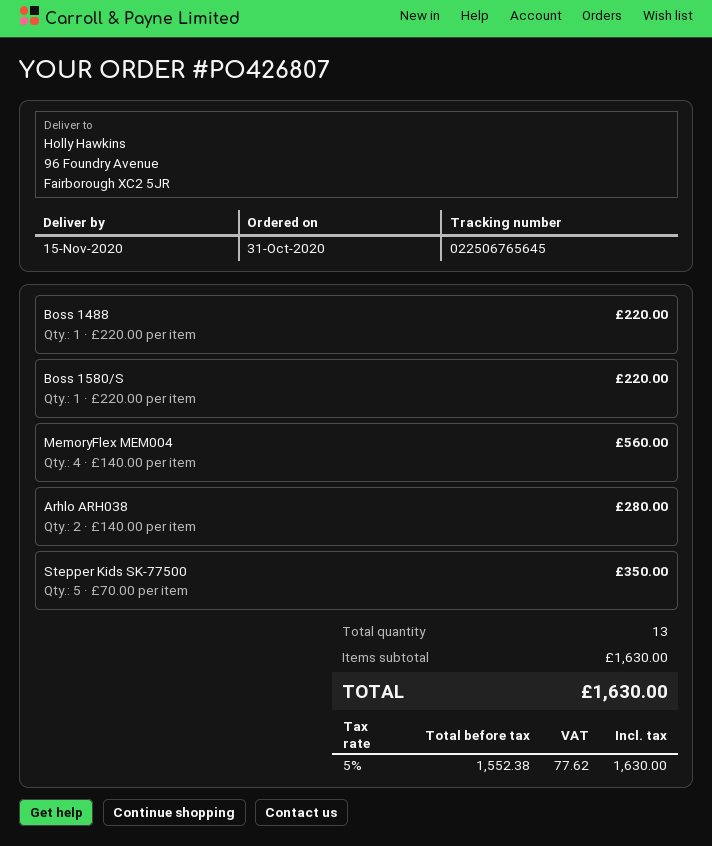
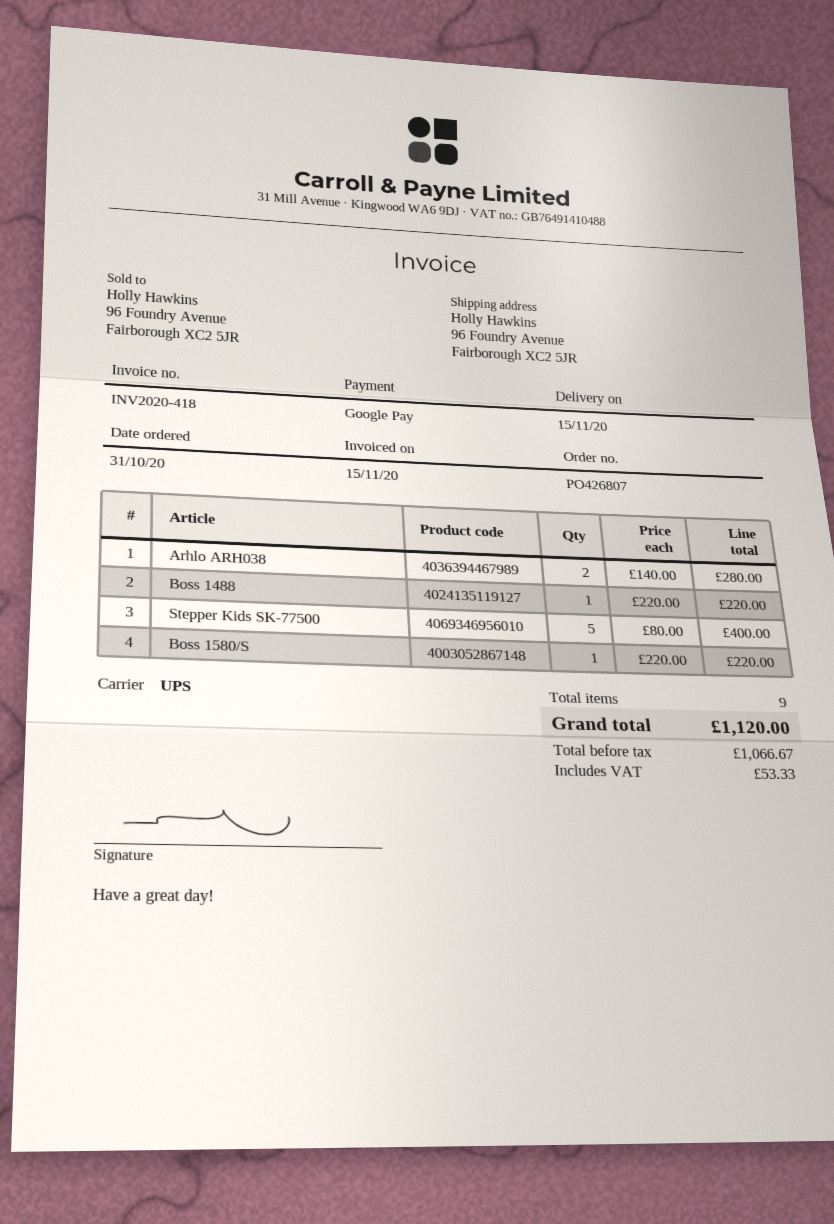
MemoryFlex MEM004: 4 x 140.00 = 560.00 -> none
Stepper Kids SK-77500: 5 x 70.00 = 350.00 -> 5 x 80.00 = 400.00
total quantity: 13 -> 9
net: 1552.38 -> 1066.67
tax: 77.62 -> 53.33
total: 1630.00 -> 1120.00

